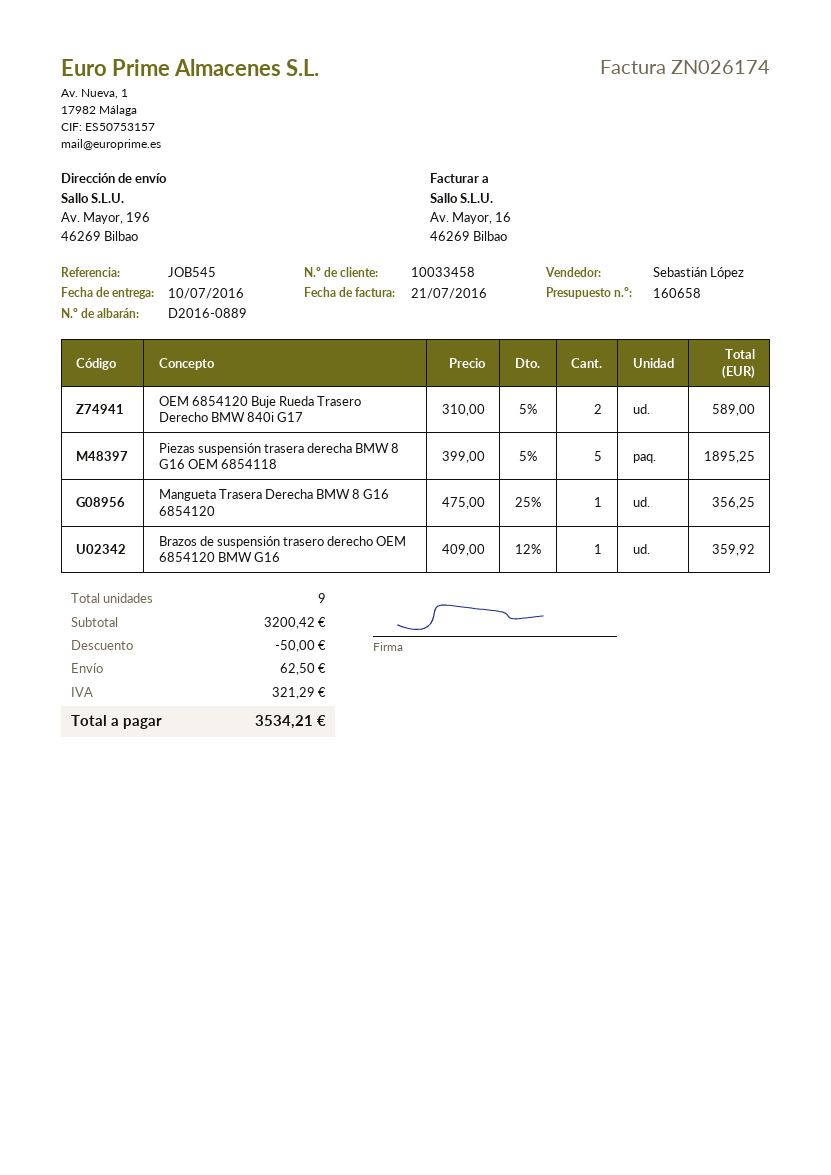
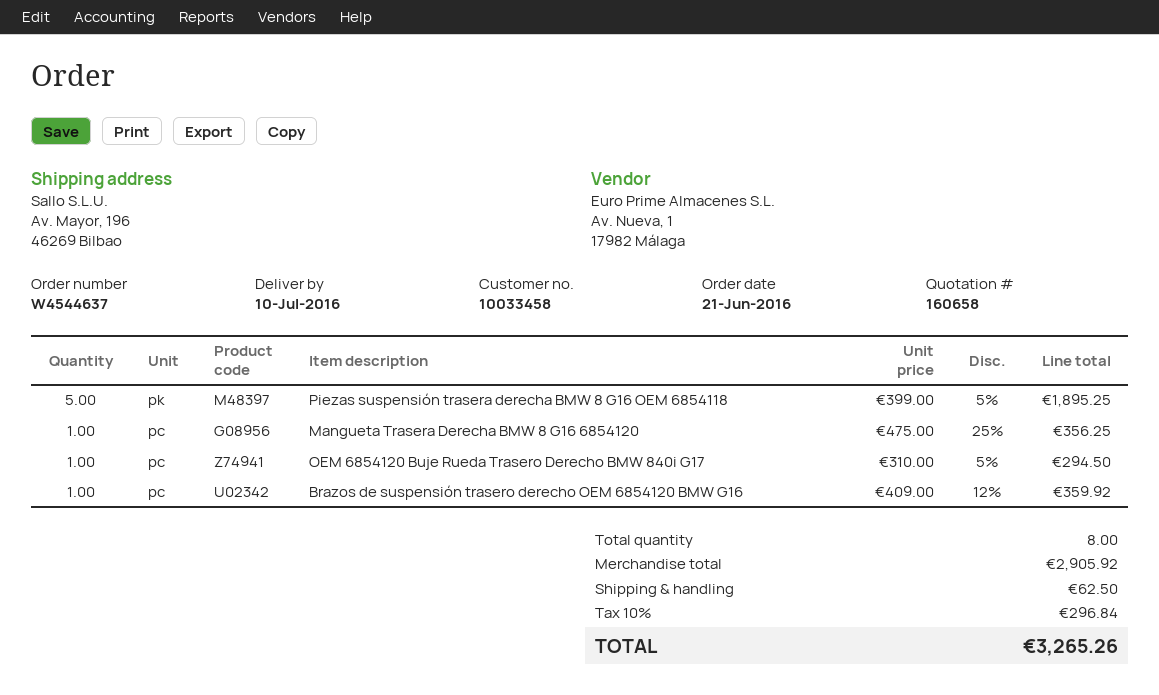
OEM 6854120 Buje Rueda Trasero Derecho BMW 840i G17: 2 x 310.00 - 5% = 589.00 -> 1 x 310.00 - 5% = 294.50
total quantity: 9 -> 8
subtotal: 3200.42 -> 2905.92
discount: 50.00 -> none
tax: 321.29 -> 296.84
total: 3534.21 -> 3265.26

